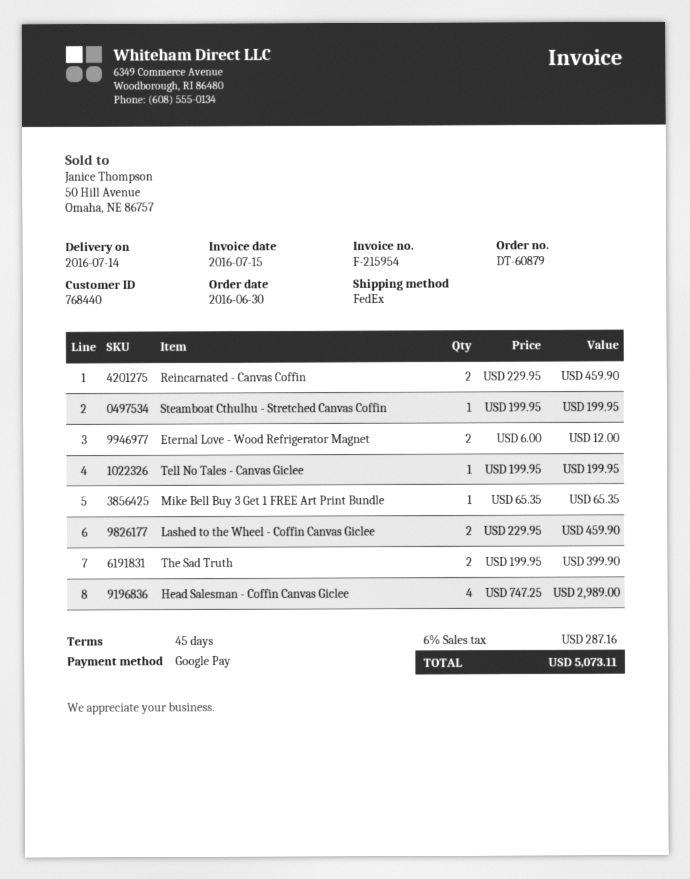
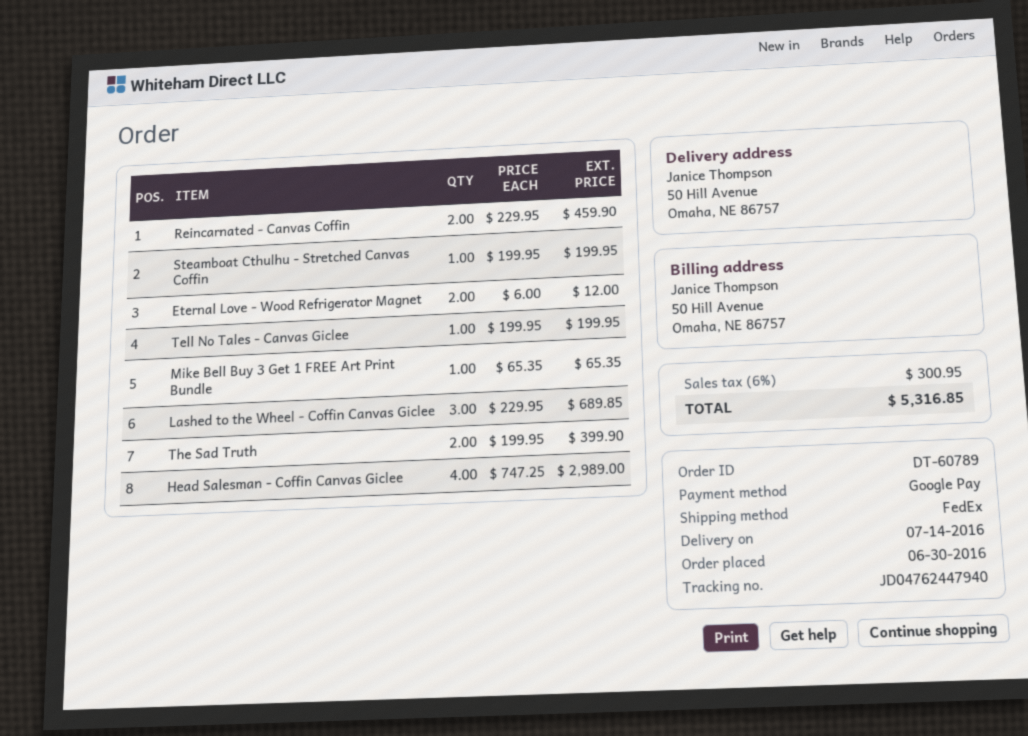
order number: DT-60879 -> DT-60789
Lashed to the Wheel - Coffin Canvas Giclee: 2 x 229.95 = 459.90 -> 3 x 229.95 = 689.85
tax: 6% = 287.16 -> 6% = 300.95
total: 5073.11 -> 5316.85

